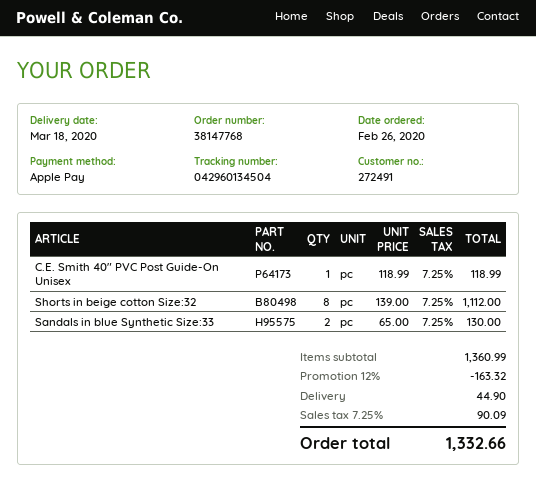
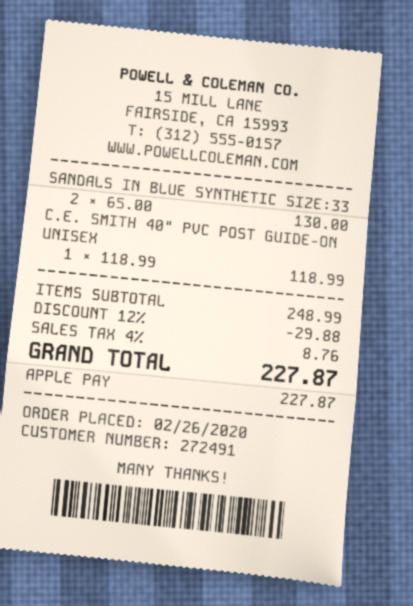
Shorts in beige cotton Size:32: 8 x 139.00 = 1112.00 -> none
subtotal: 1360.99 -> 248.99
discount: 12% = 163.32 -> 12% = 29.88
shipping: 44.90 -> none
tax: 7.25% = 90.09 -> 4% = 8.76
total: 1332.66 -> 227.87

